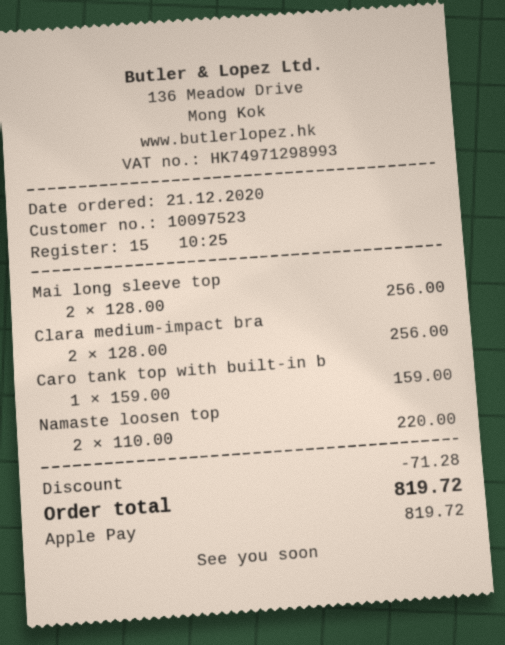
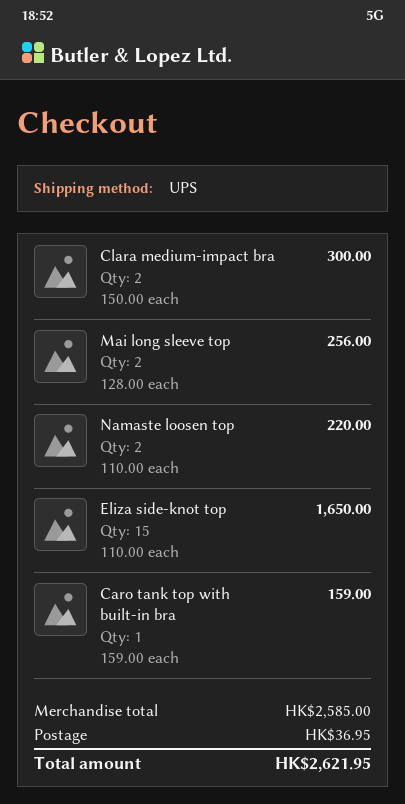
Clara medium-impact bra: 2 x 128.00 = 256.00 -> 2 x 150.00 = 300.00
Eliza side-knot top: none -> 15 x 110.00 = 1650.00
discount: 71.28 -> none
shipping: none -> 36.95
total: 819.72 -> 2621.95

